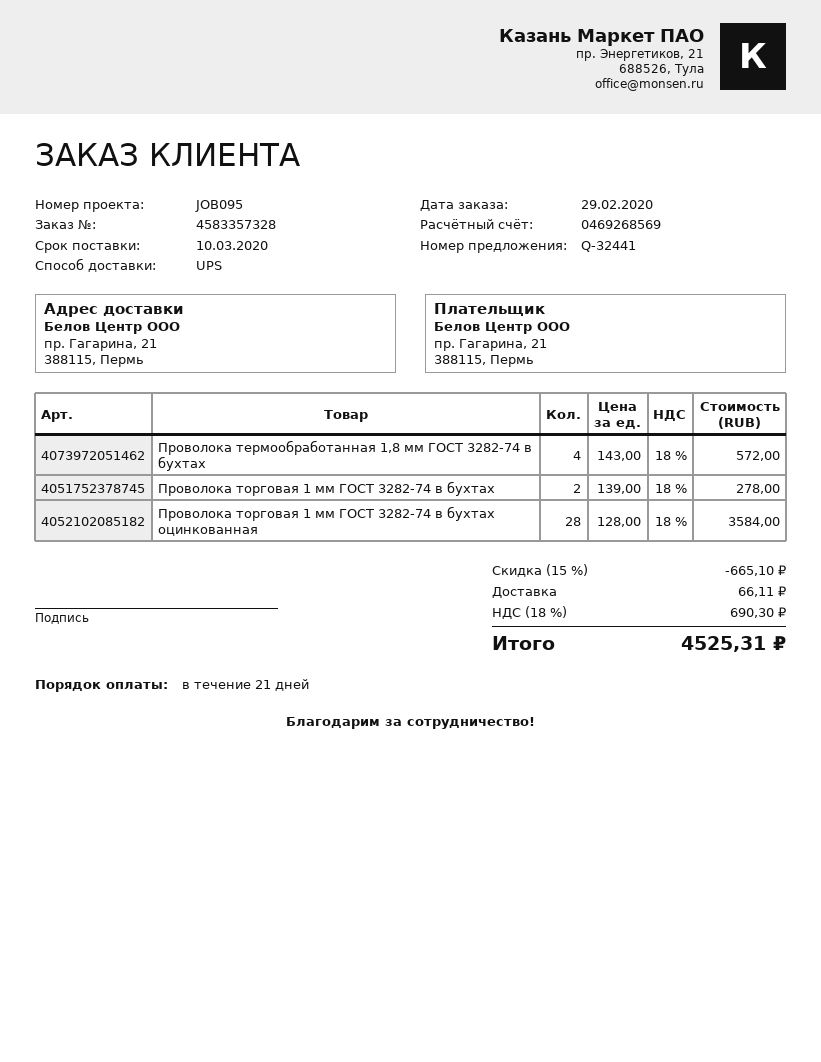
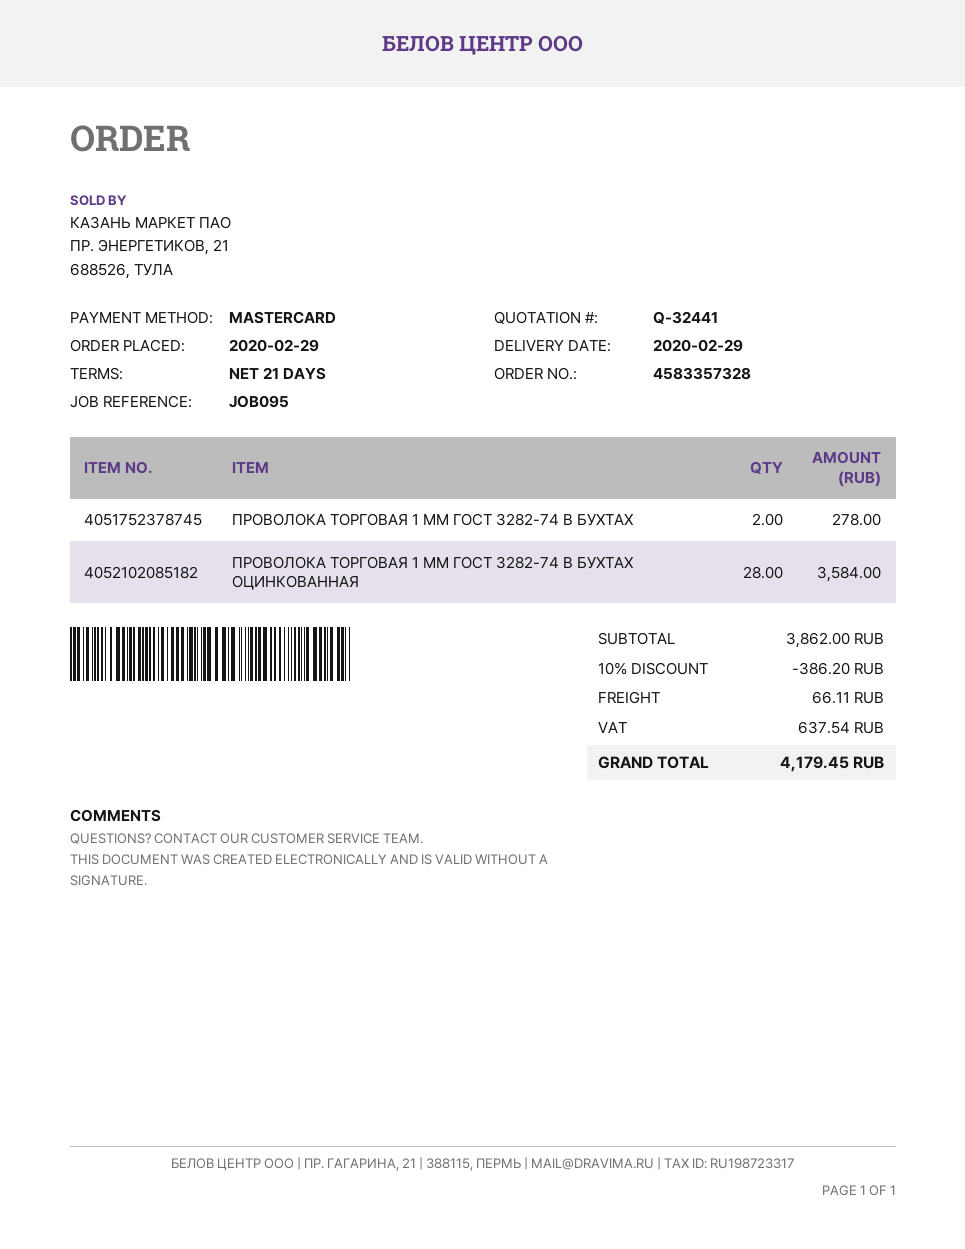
delivery date: 2020-03-10 -> 2020-02-29
Проволока термообработанная 1,8 мм ГОСТ 3282-74 в бухтах: 4 for 572.00 -> none
discount: 15% = 665.10 -> 10% = 386.20
tax: 690.30 -> 637.54
total: 4525.31 -> 4179.45

